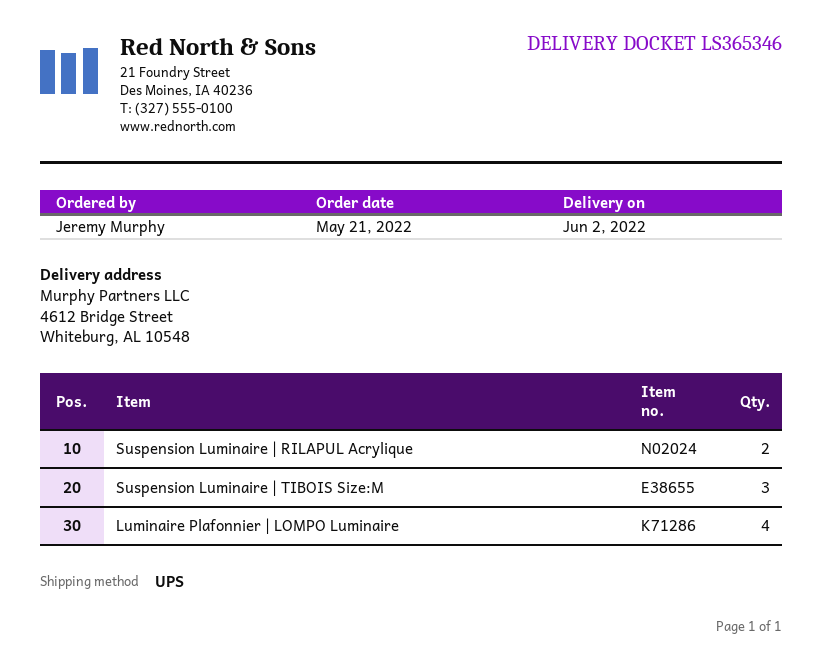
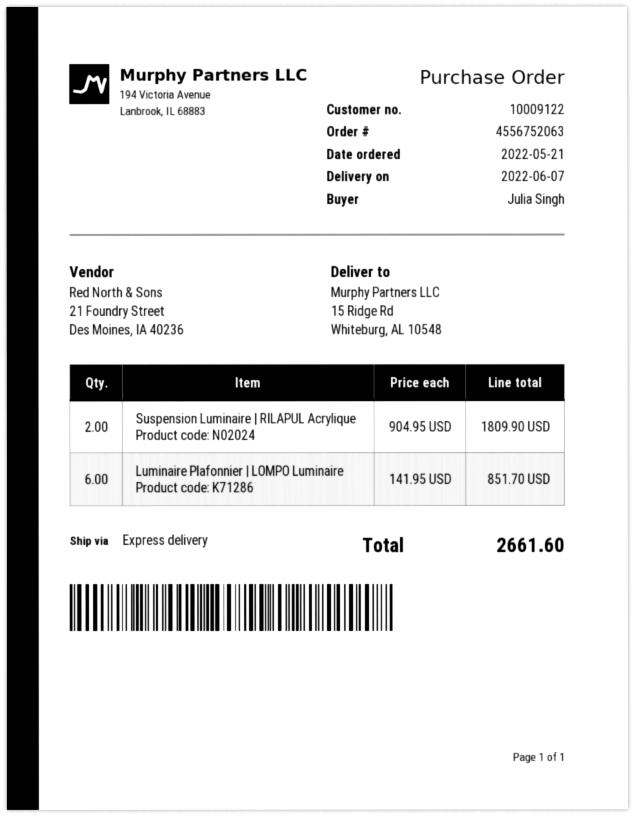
delivery date: 2022-06-02 -> 2022-06-07
ordered by: Jeremy Murphy -> Julia Singh
shipping method: UPS -> express
ship to: 4612 Bridge Street, Whiteburg, AL 10548 -> 15 Ridge Rd, Whiteburg, AL 10548
Suspension Luminaire | TIBOIS Size:M: 3 -> none
Luminaire Plafonnier | LOMPO Luminaire: 4 -> 6

